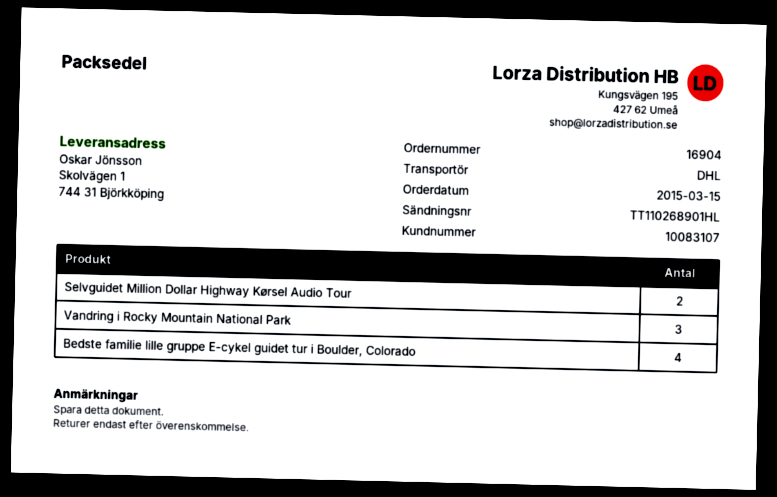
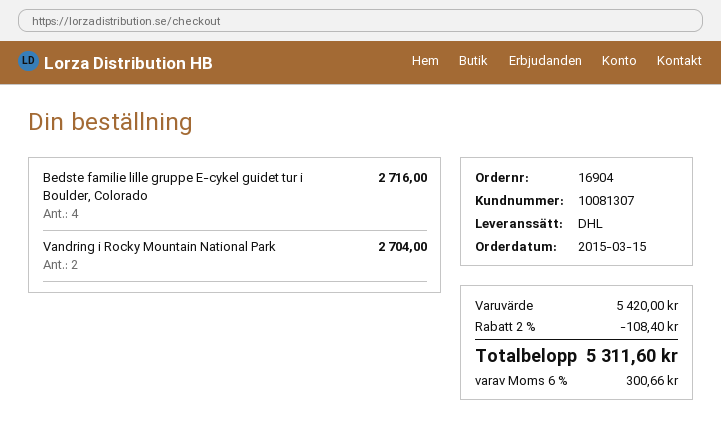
customer number: 10083107 -> 10081307
Selvguidet Million Dollar Highway Kørsel Audio Tour: 2 -> none
Vandring i Rocky Mountain National Park: 3 -> 2

